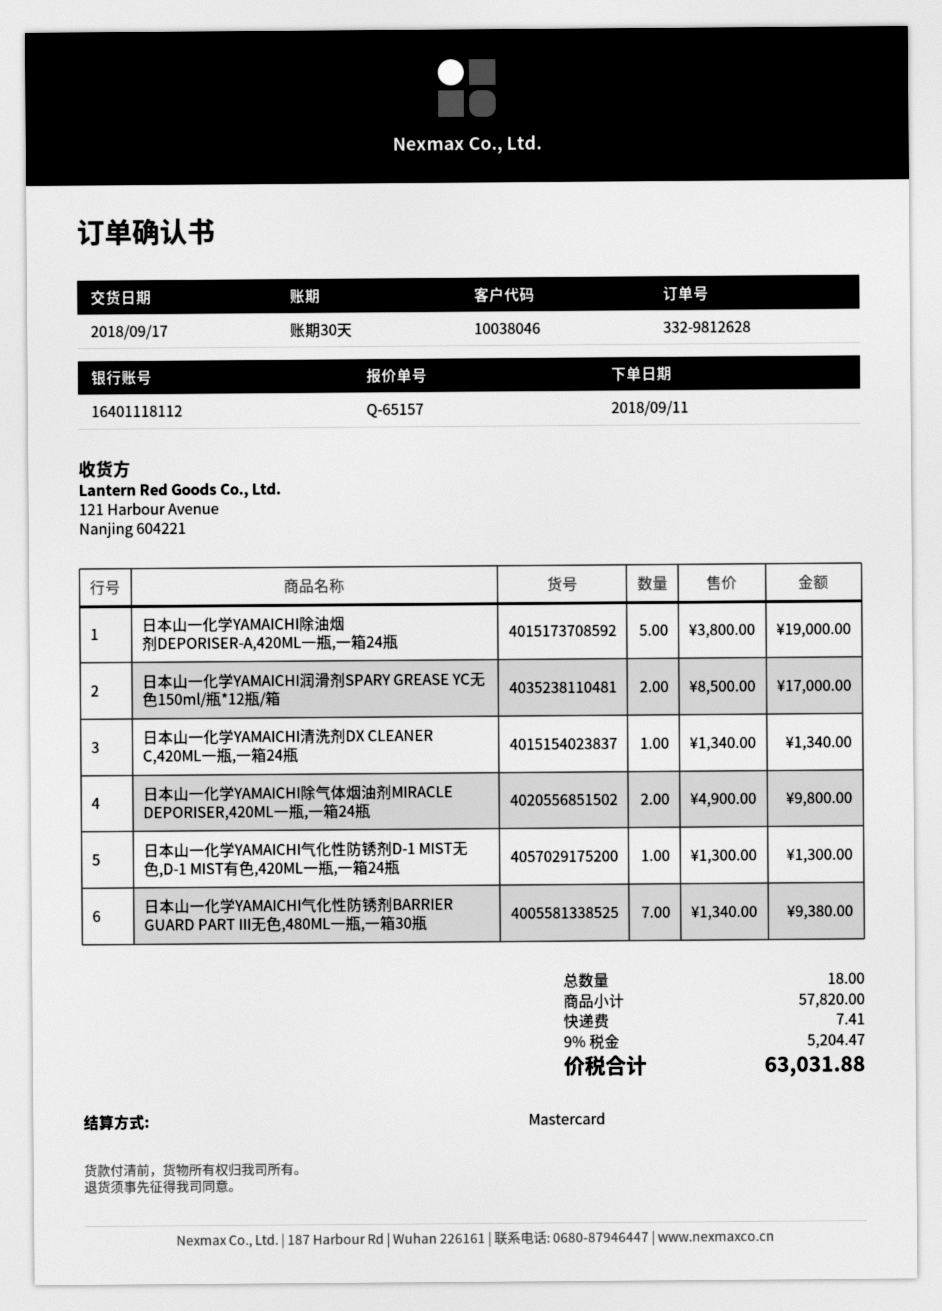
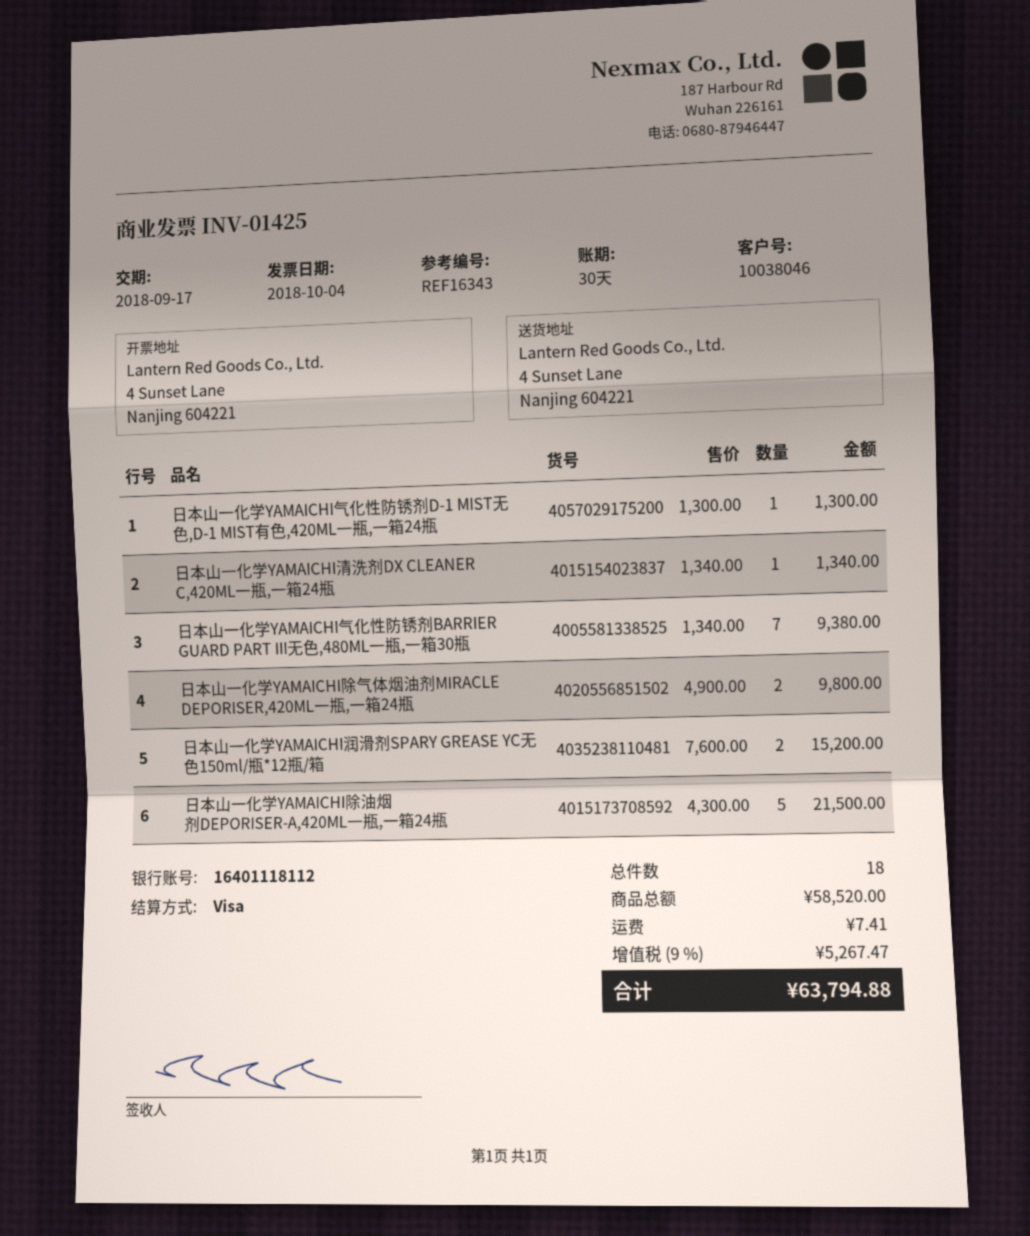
payment method: Mastercard -> Visa
ship to: 121 Harbour Avenue, Nanjing 604221 -> 4 Sunset Lane, Nanjing 604221
日本山一化学YAMAICHI除油烟剂DEPORISER-A,420ML一瓶,一箱24瓶: 5 x 3800.00 = 19000.00 -> 5 x 4300.00 = 21500.00
日本山一化学YAMAICHI润滑剂SPARY GREASE YC无色150ml/瓶*12瓶/箱: 2 x 8500.00 = 17000.00 -> 2 x 7600.00 = 15200.00
subtotal: 57820.00 -> 58520.00
tax: 9% = 5204.47 -> 9% = 5267.47
total: 63031.88 -> 63794.88

